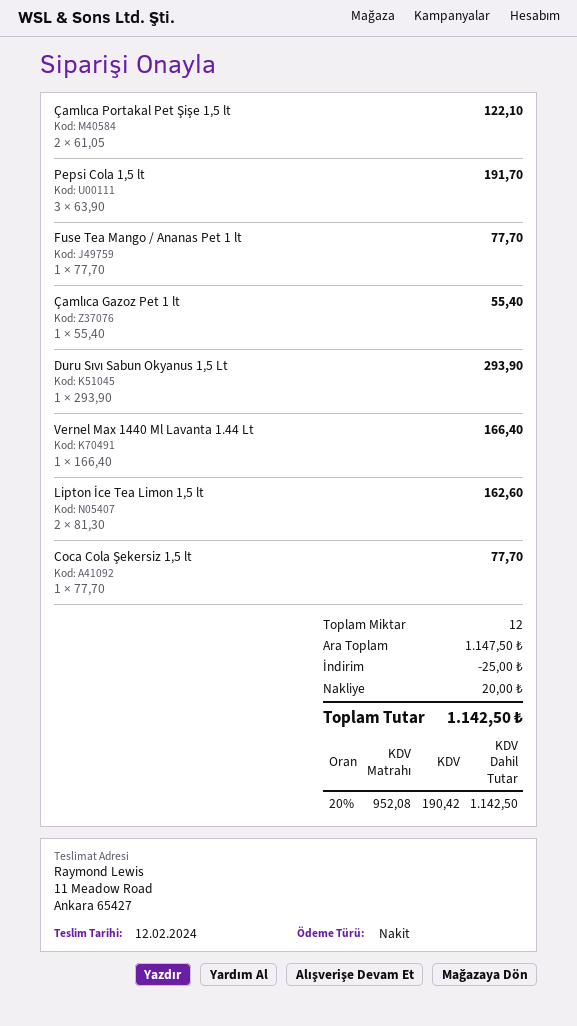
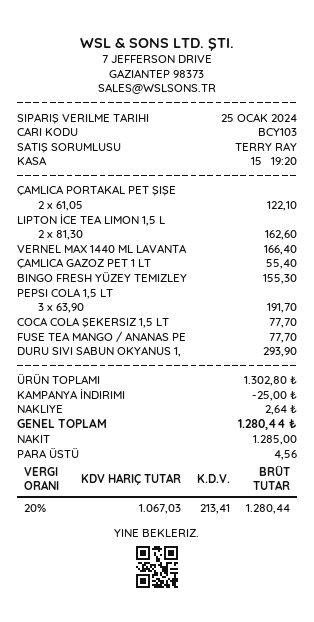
BINGO FRESH YÜZEY TEMIZLEY: none -> 1 x 155.30 = 155.30
subtotal: 1147.50 -> 1302.80
shipping: 20.00 -> 2.64
net: 952.08 -> 1067.03
tax: 20% = 190.42 -> 20% = 213.41
total: 1142.50 -> 1280.44

